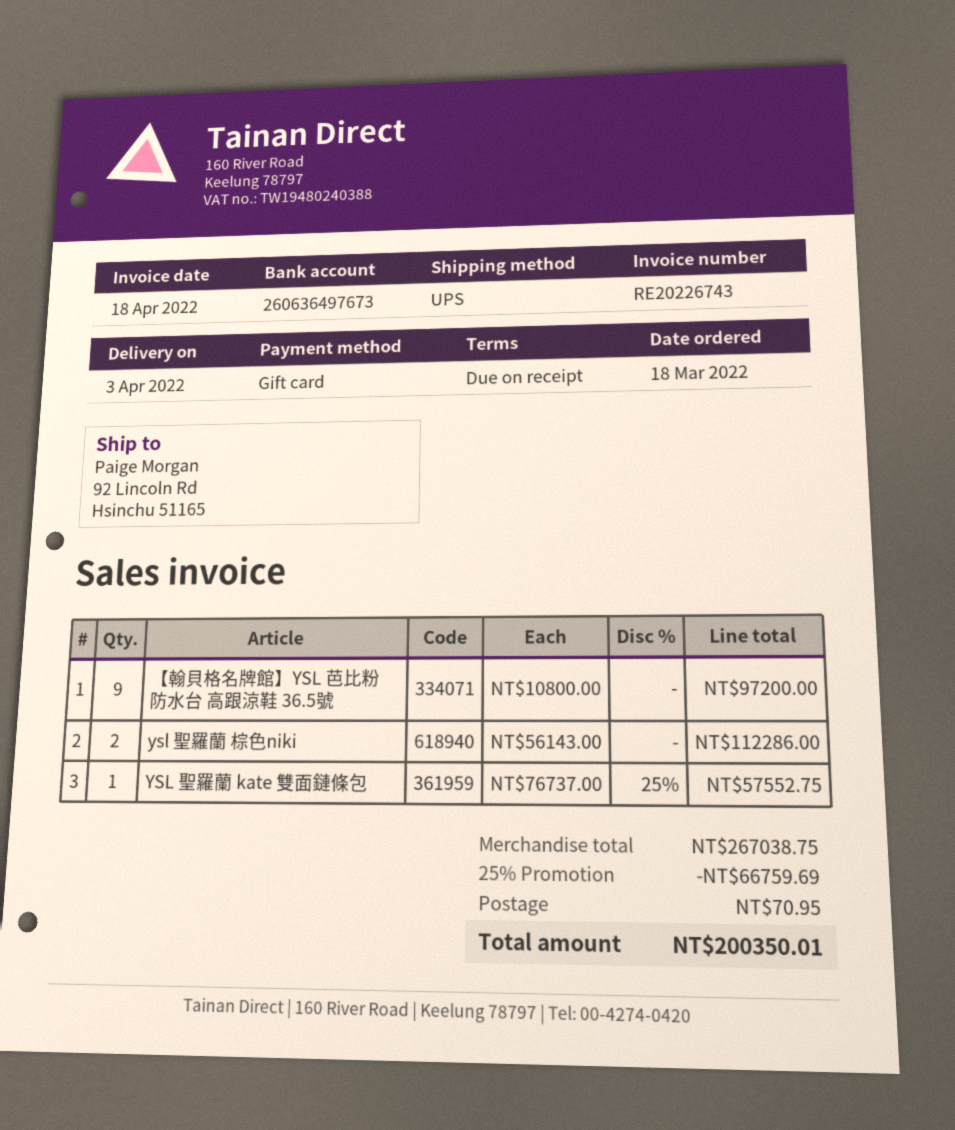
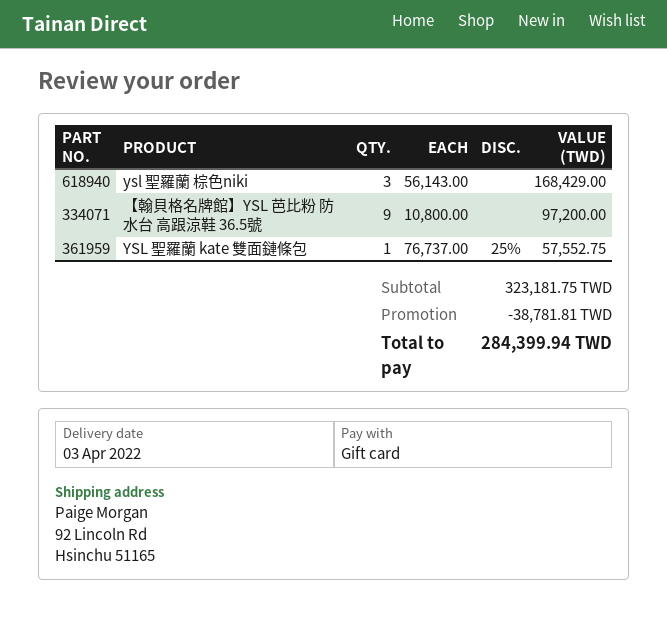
ysl 聖羅蘭 棕色niki: 2 x 56143.00 = 112286.00 -> 3 x 56143.00 = 168429.00
subtotal: 267038.75 -> 323181.75
discount: 66759.69 -> 38781.81
shipping: 70.95 -> none
total: 200350.01 -> 284399.94

